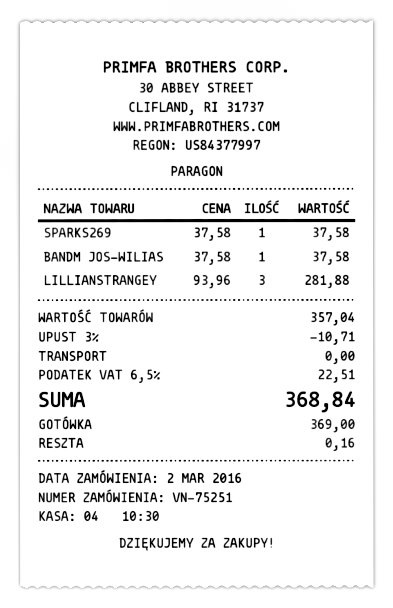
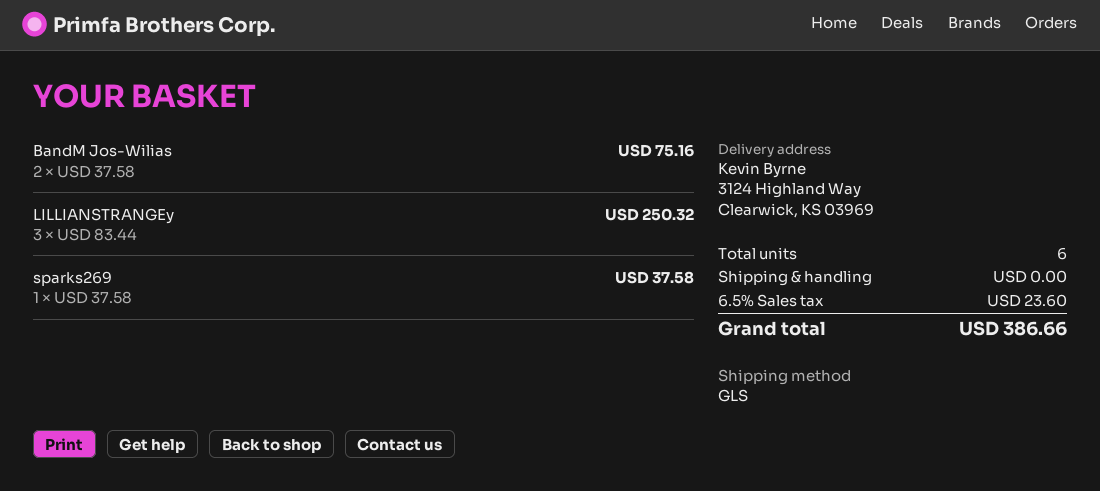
BANDM JOS-WILIAS: 1 x 37.58 = 37.58 -> 2 x 37.58 = 75.16
LILLIANSTRANGEY: 3 x 93.96 = 281.88 -> 3 x 83.44 = 250.32
discount: 3% = 10.71 -> none
tax: 6.5% = 22.51 -> 6.5% = 23.60
total: 368.84 -> 386.66

